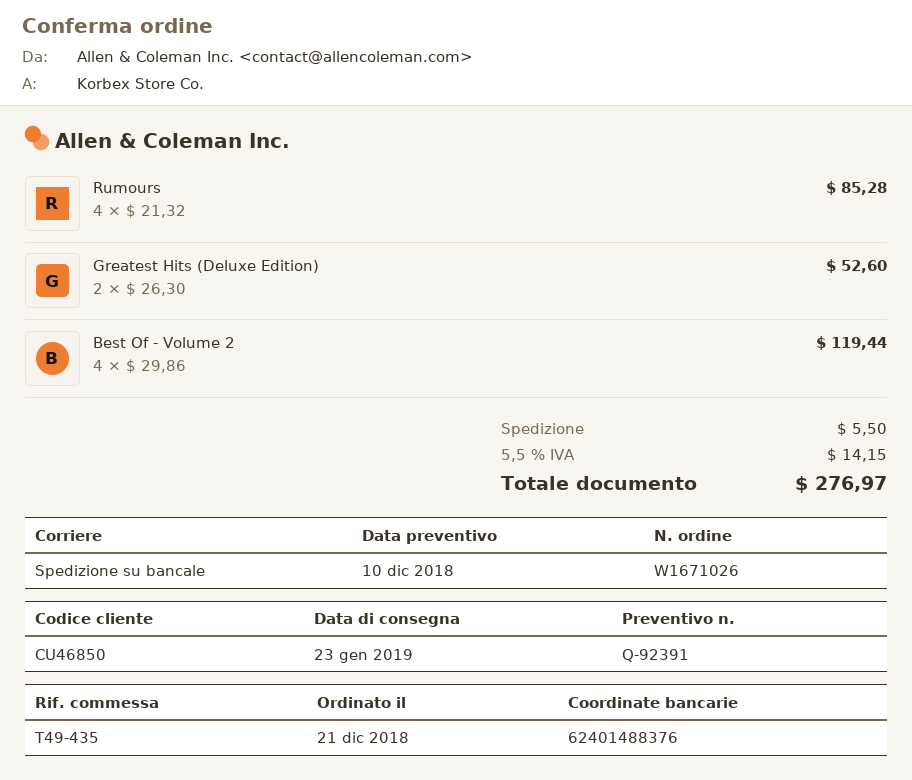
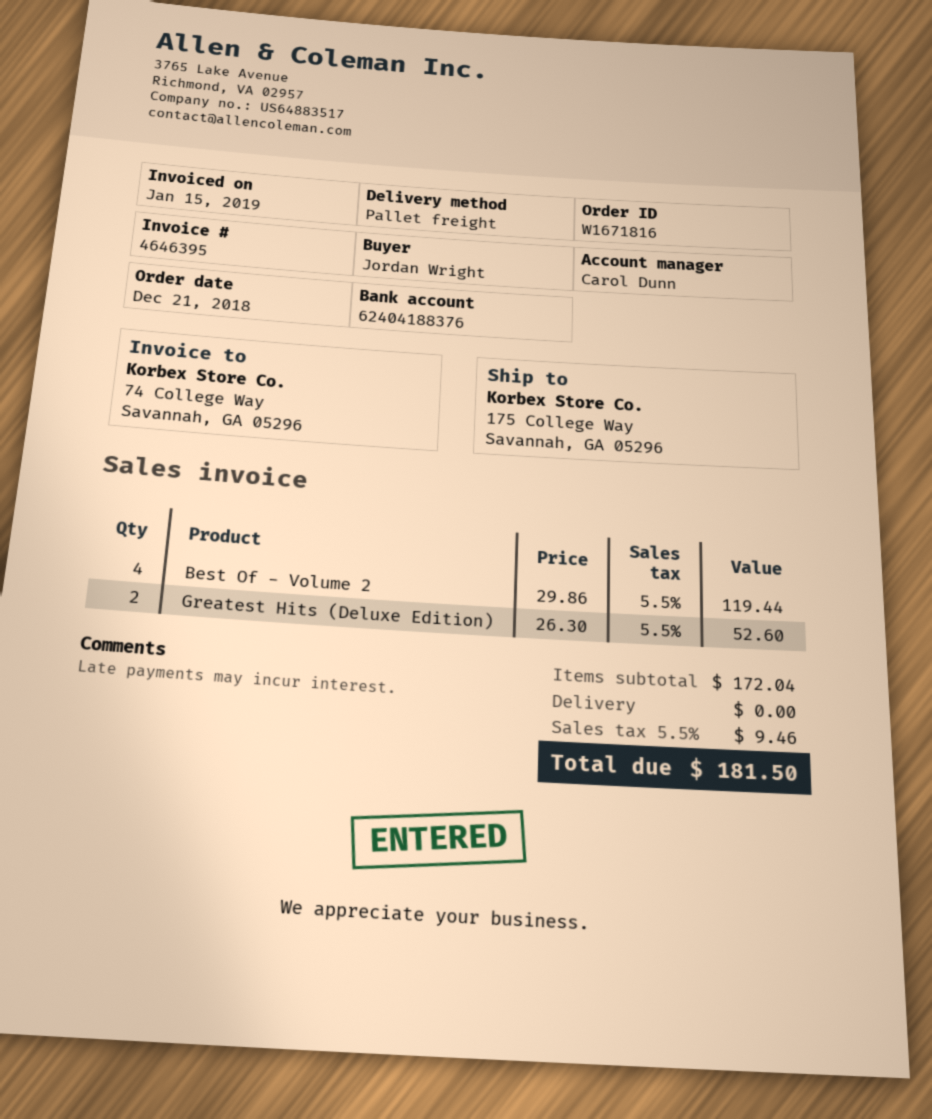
order number: W1671026 -> W1671816
bank account: 62401488376 -> 62404188376
Rumours: 4 x 21.32 = 85.28 -> none
shipping: 5.50 -> 0.00
tax: 5.5% = 14.15 -> 5.5% = 9.46
total: 276.97 -> 181.50

